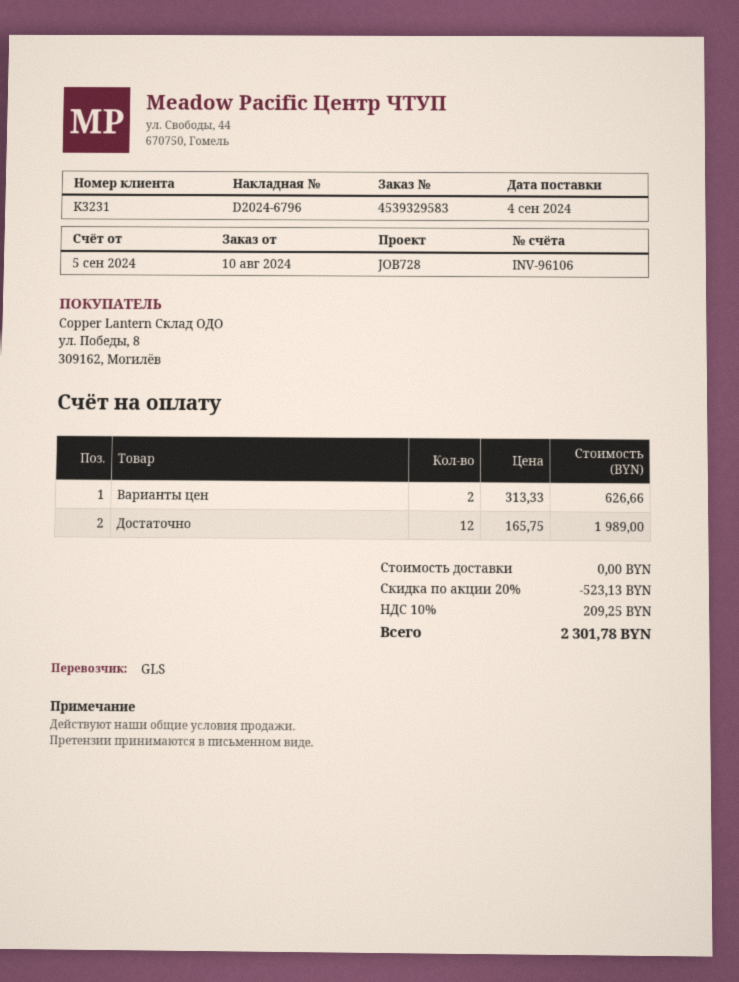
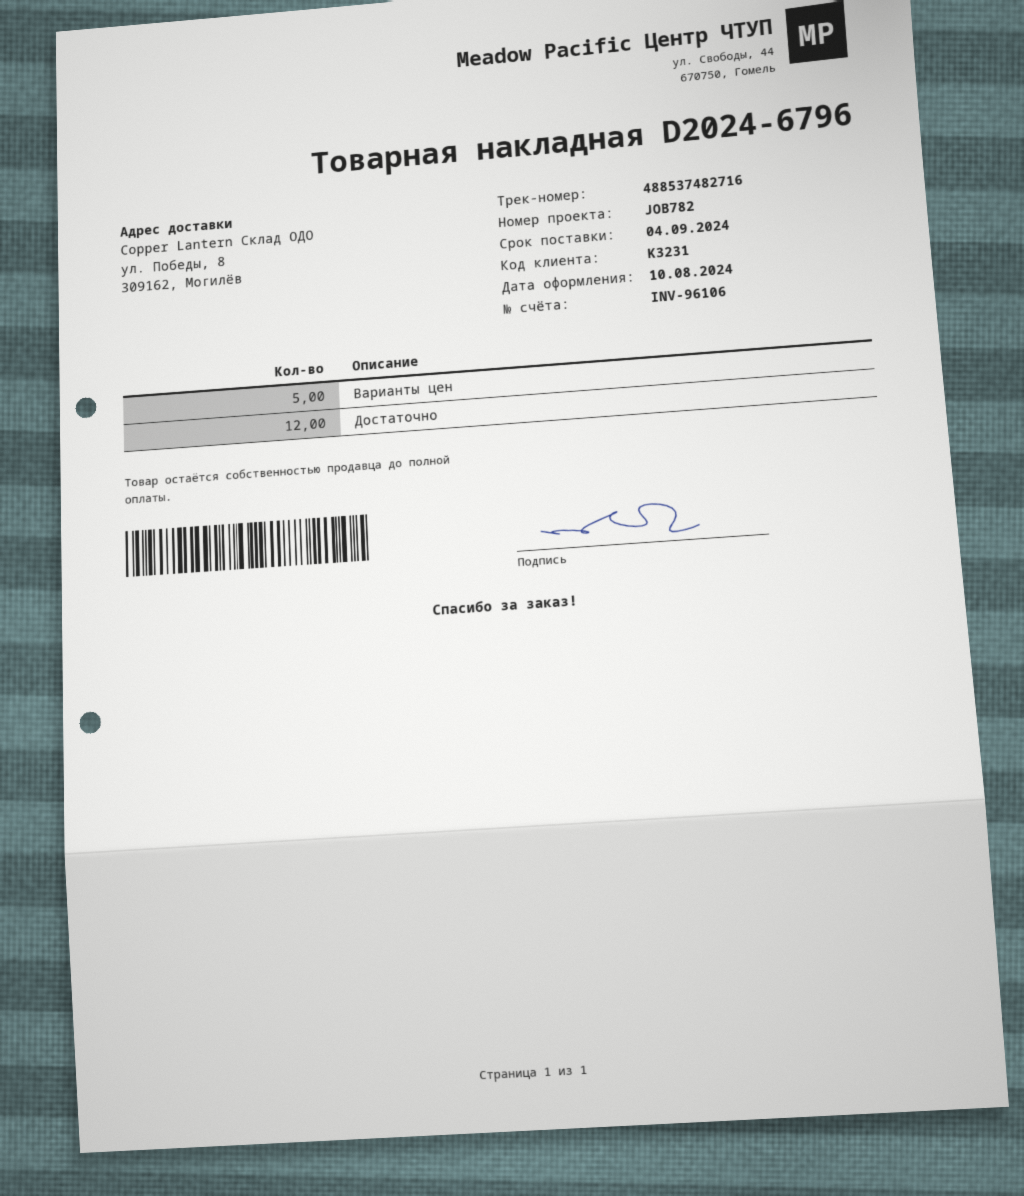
reference: JOB728 -> JOB782
Варианты цен: 2 -> 5

